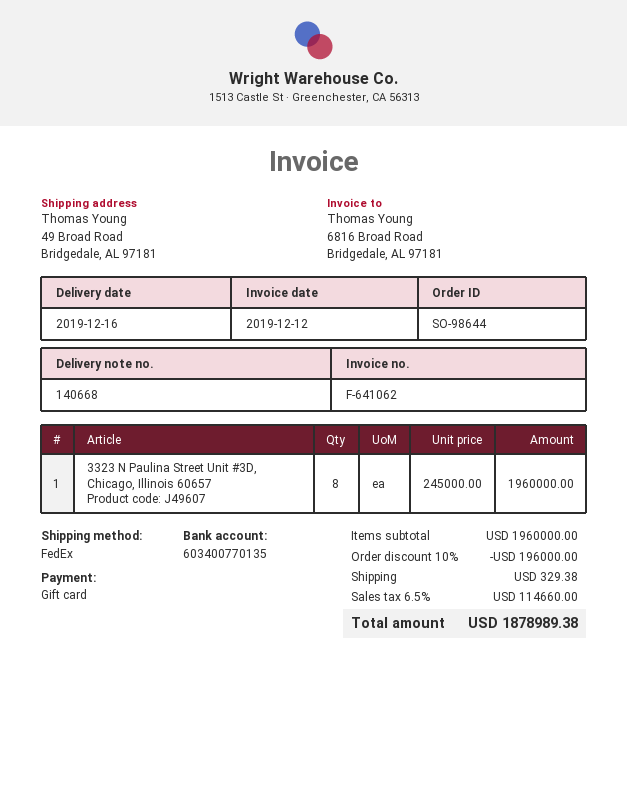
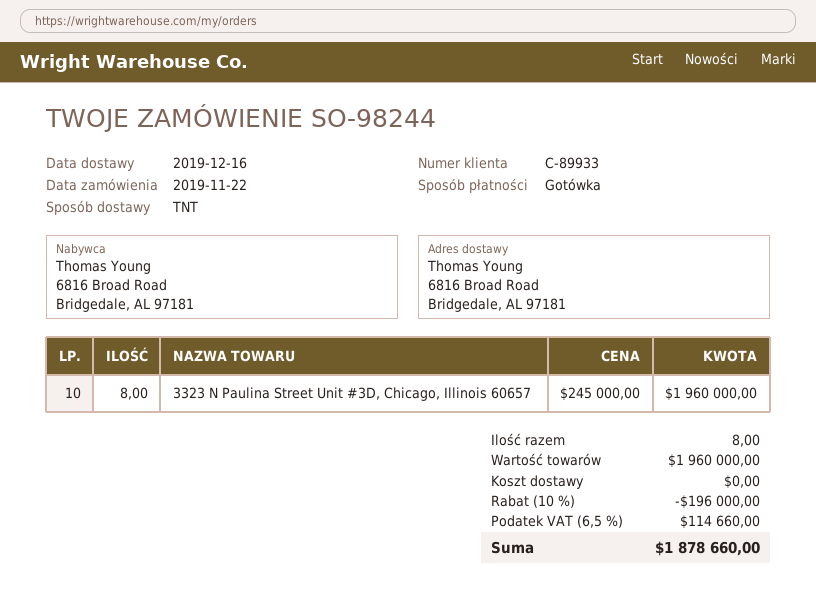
order number: SO-98644 -> SO-98244
payment method: gift card -> cash
shipping method: FedEx -> TNT
ship to: 49 Broad Road, Bridgedale, AL 97181 -> 6816 Broad Road, Bridgedale, AL 97181
shipping: 329.38 -> 0.00
total: 1878989.38 -> 1878660.00

